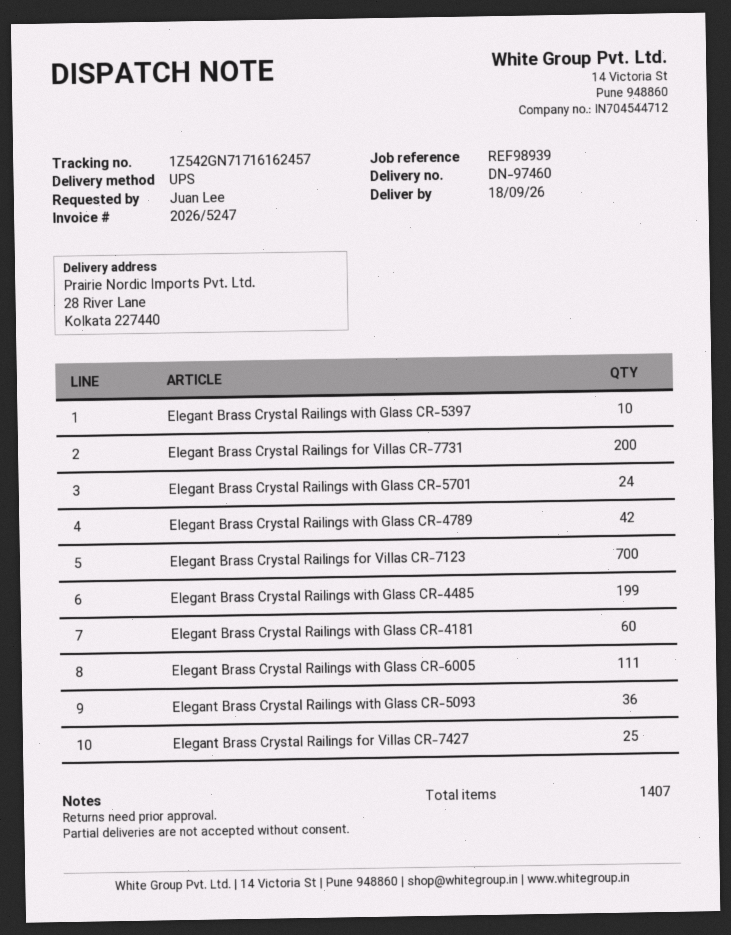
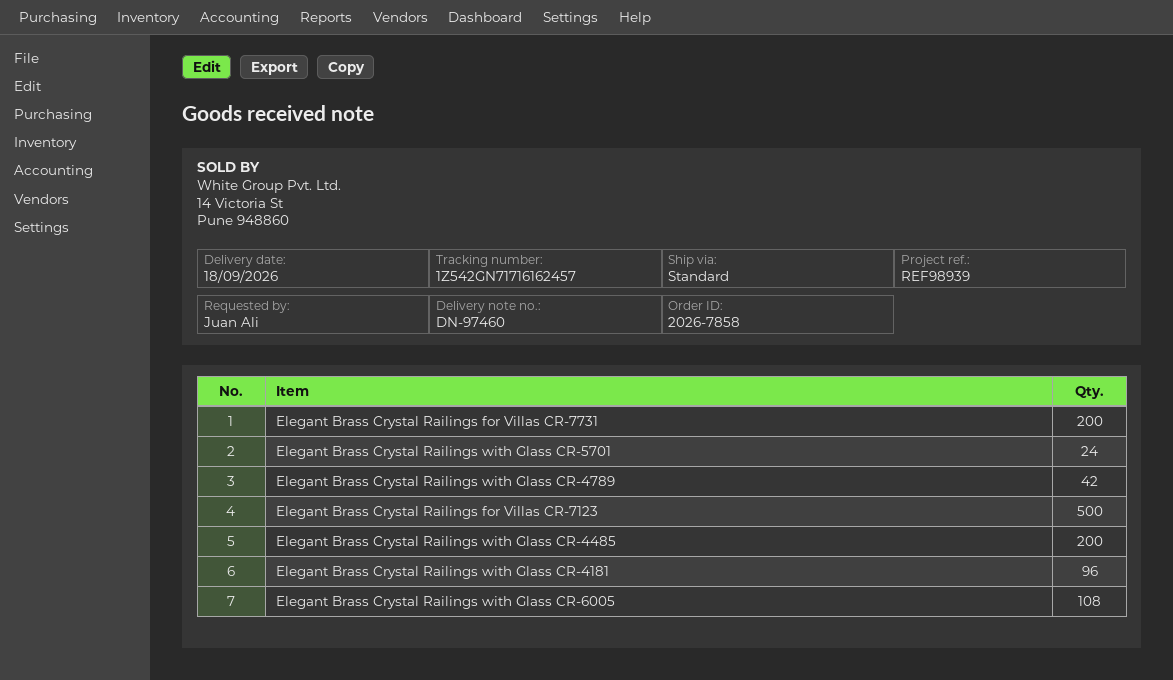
ordered by: Juan Lee -> Juan Ali
shipping method: UPS -> standard
Elegant Brass Crystal Railings with Glass CR-5397: 10 -> none
Elegant Brass Crystal Railings for Villas CR-7123: 700 -> 500
Elegant Brass Crystal Railings with Glass CR-4485: 199 -> 200
Elegant Brass Crystal Railings with Glass CR-4181: 60 -> 96
Elegant Brass Crystal Railings with Glass CR-6005: 111 -> 108
Elegant Brass Crystal Railings with Glass CR-5093: 36 -> none
Elegant Brass Crystal Railings for Villas CR-7427: 25 -> none

